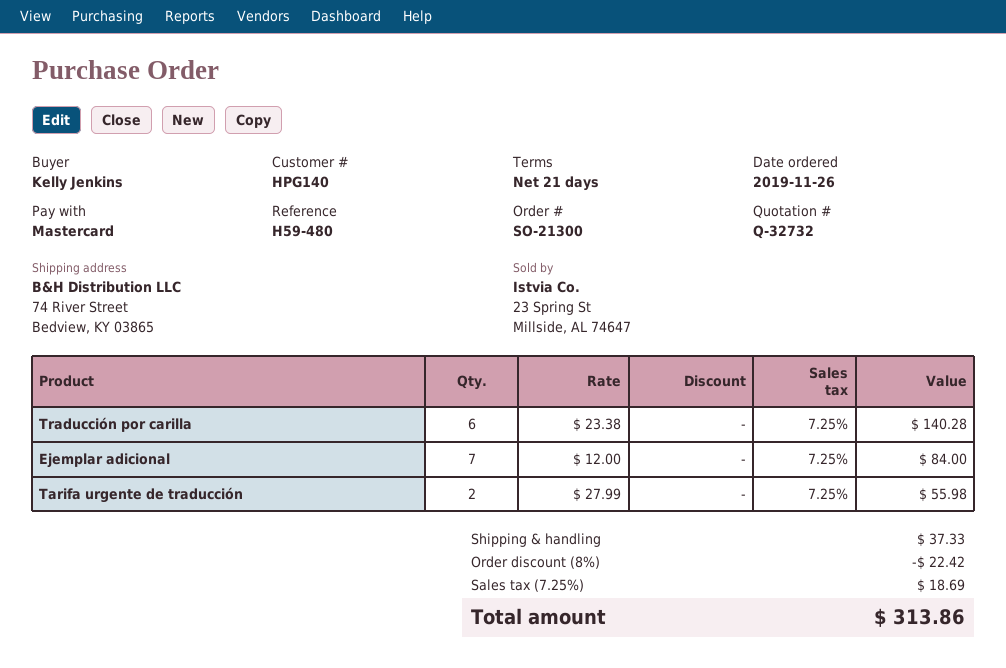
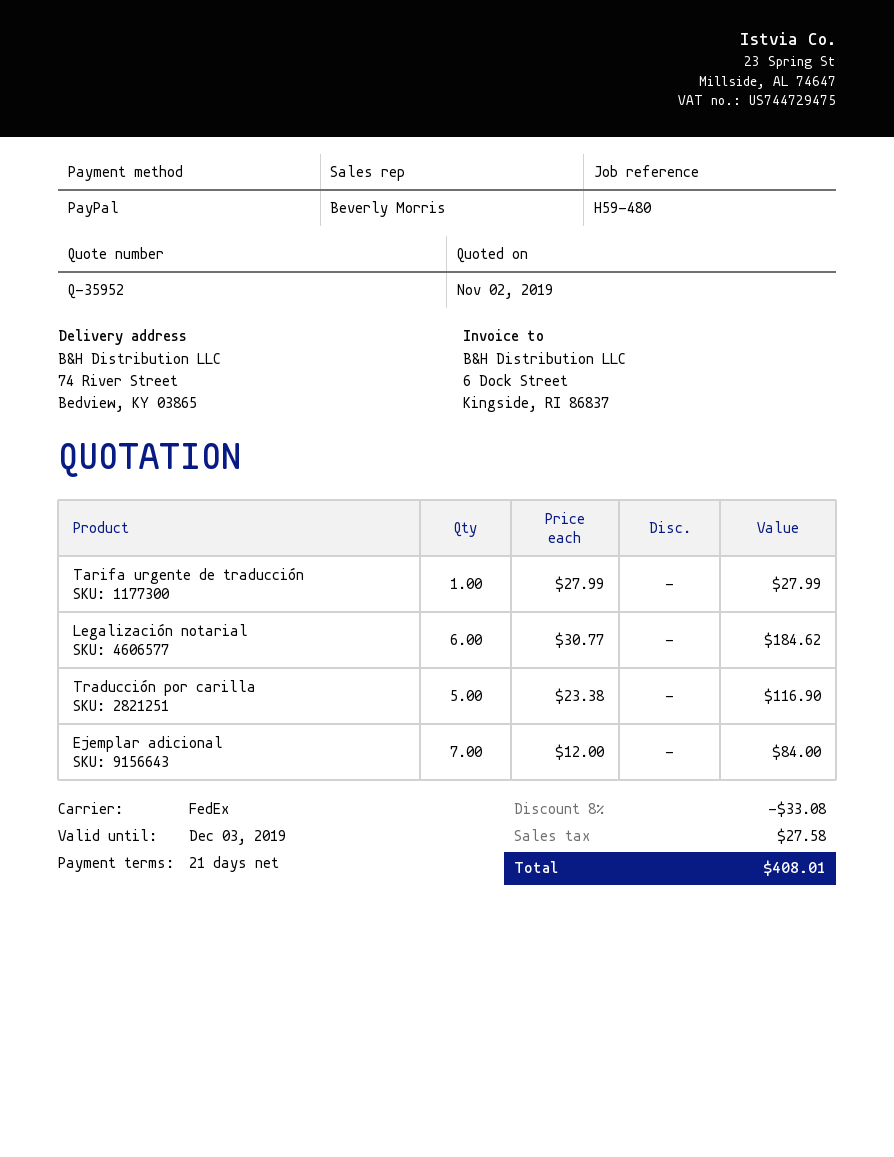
quote number: Q-32732 -> Q-35952
payment method: Mastercard -> PayPal
Traducción por carilla: 6 x 23.38 = 140.28 -> 5 x 23.38 = 116.90
Tarifa urgente de traducción: 2 x 27.99 = 55.98 -> 1 x 27.99 = 27.99
Legalización notarial: none -> 6 x 30.77 = 184.62
discount: 8% = 22.42 -> 8% = 33.08
shipping: 37.33 -> none
tax: 18.69 -> 27.58
total: 313.86 -> 408.01

